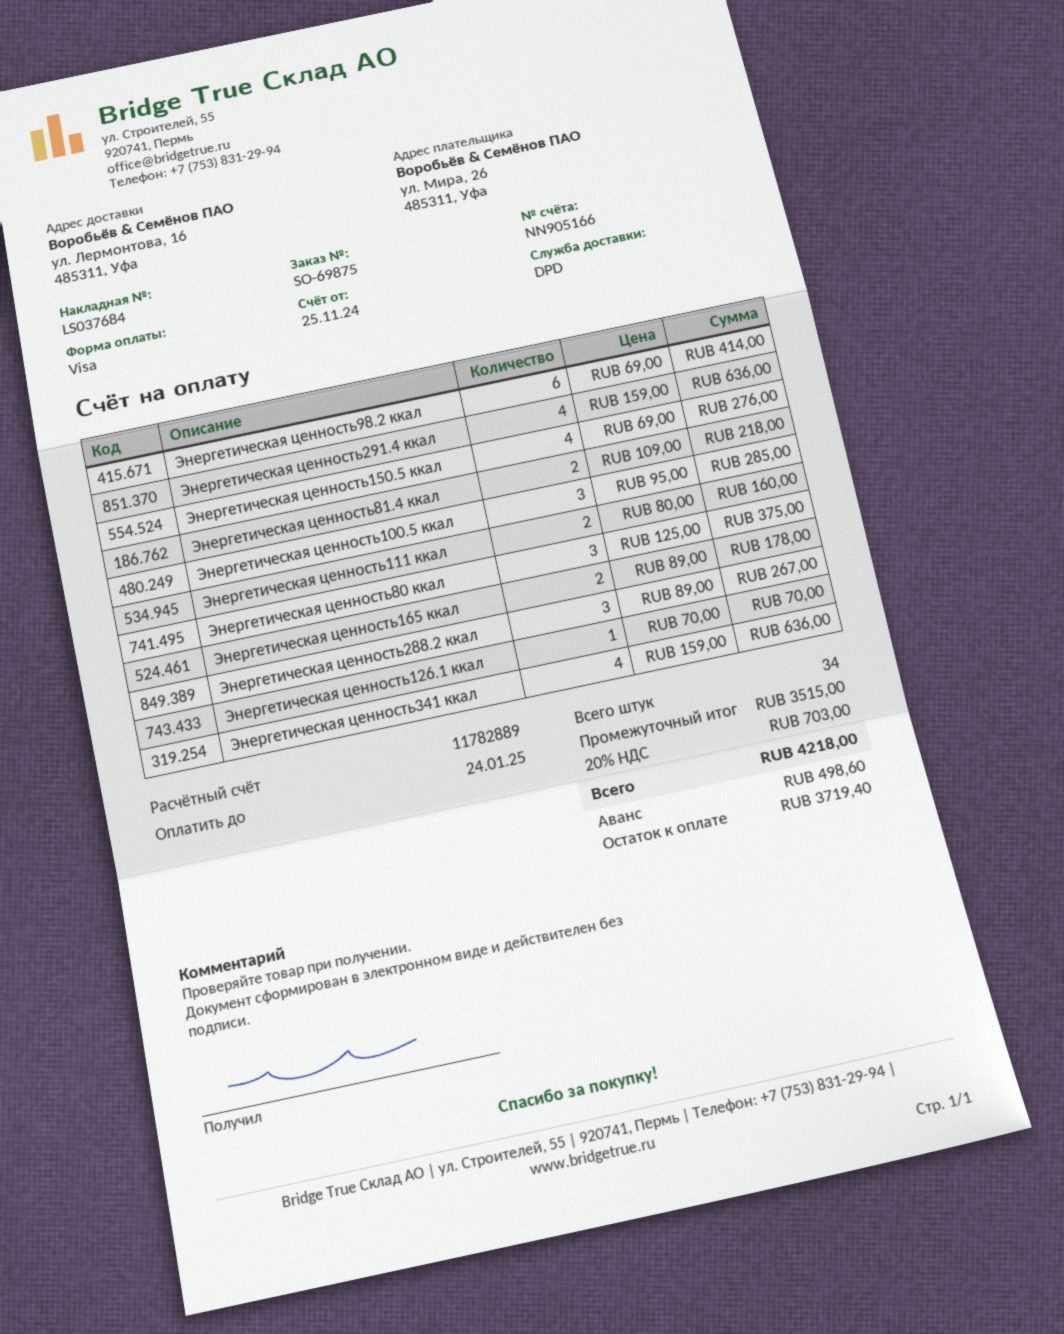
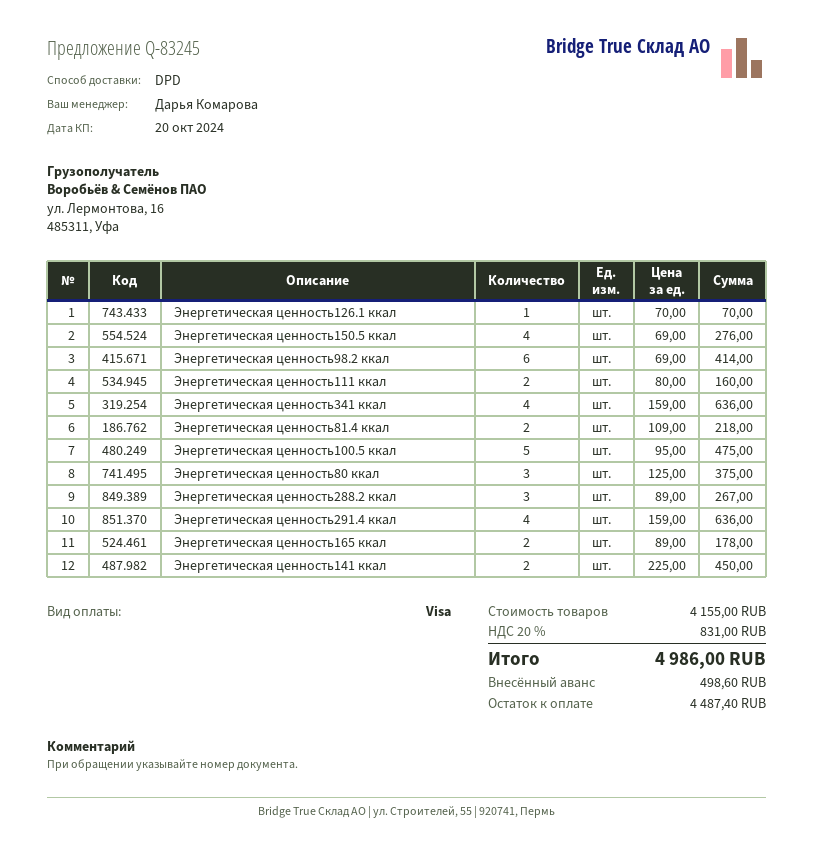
Энергетическая ценность100.5 ккал: 3 x 95.00 = 285.00 -> 5 x 95.00 = 475.00
Энергетическая ценность141 ккал: none -> 2 x 225.00 = 450.00
subtotal: 3515.00 -> 4155.00
tax: 20% = 703.00 -> 20% = 831.00
total: 4218.00 -> 4986.00
balance: 3719.40 -> 4487.40

